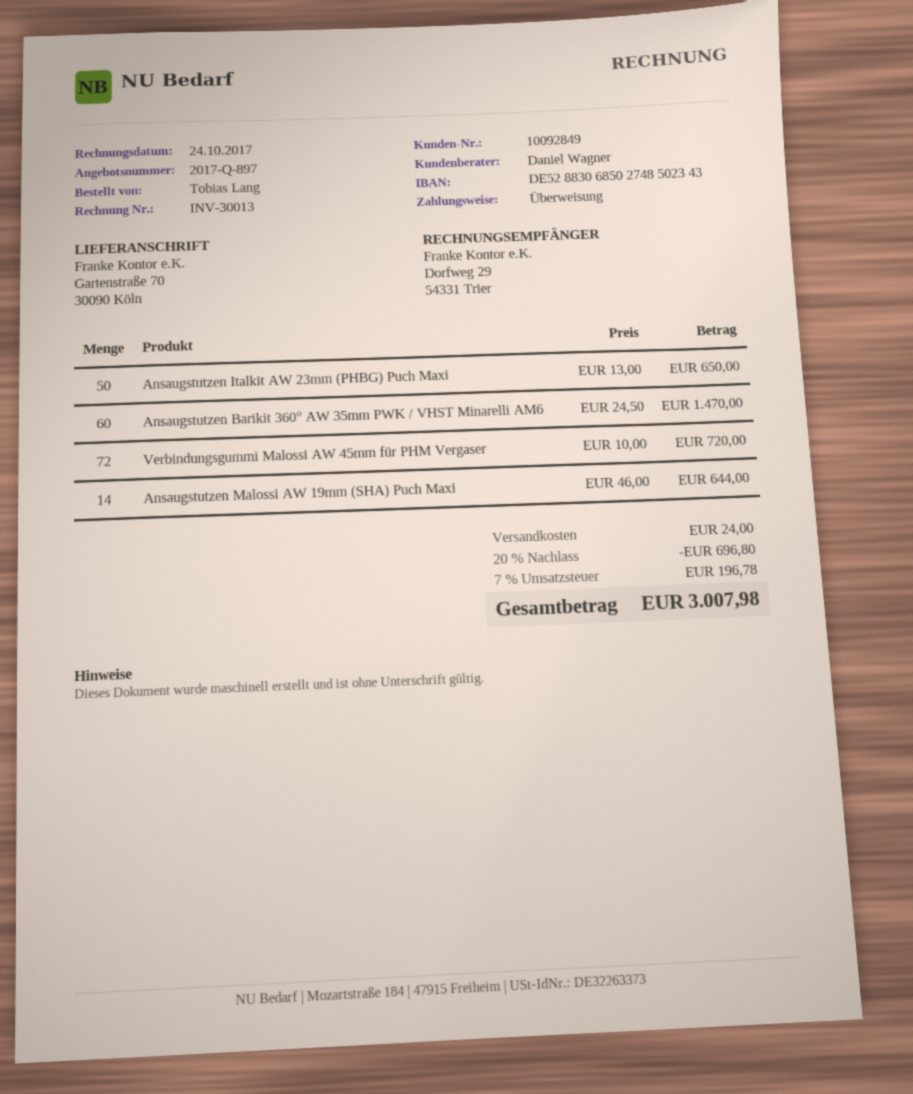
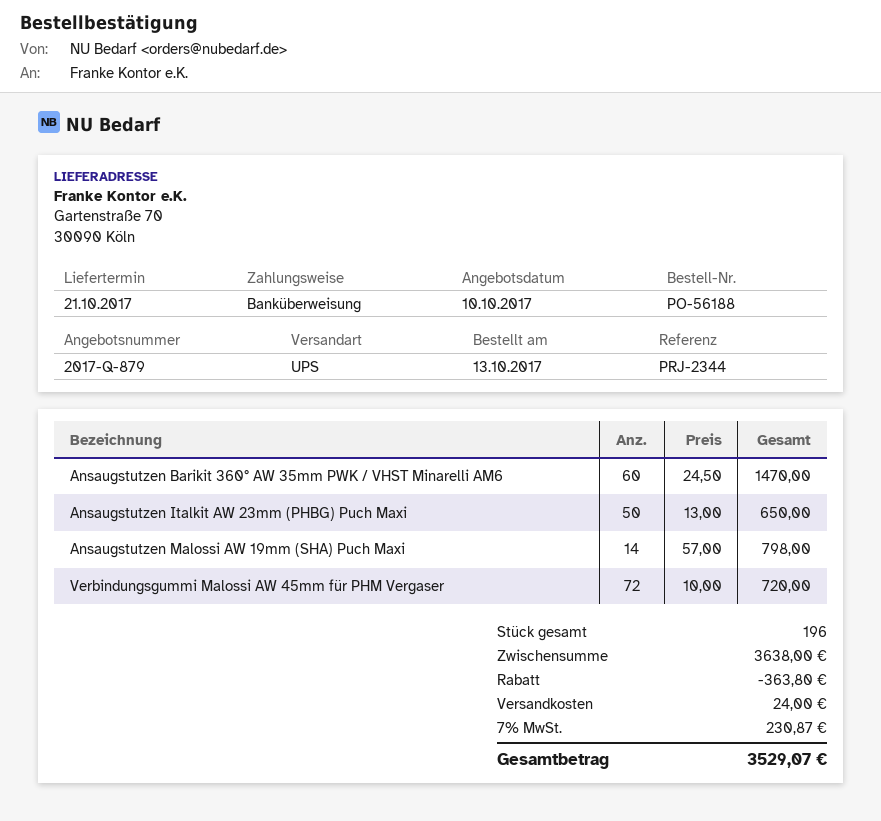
quote number: 2017-Q-897 -> 2017-Q-879
Ansaugstutzen Malossi AW 19mm (SHA) Puch Maxi: 14 x 46.00 = 644.00 -> 14 x 57.00 = 798.00
discount: 696.80 -> 363.80
tax: 7% = 196.78 -> 7% = 230.87
total: 3007.98 -> 3529.07

